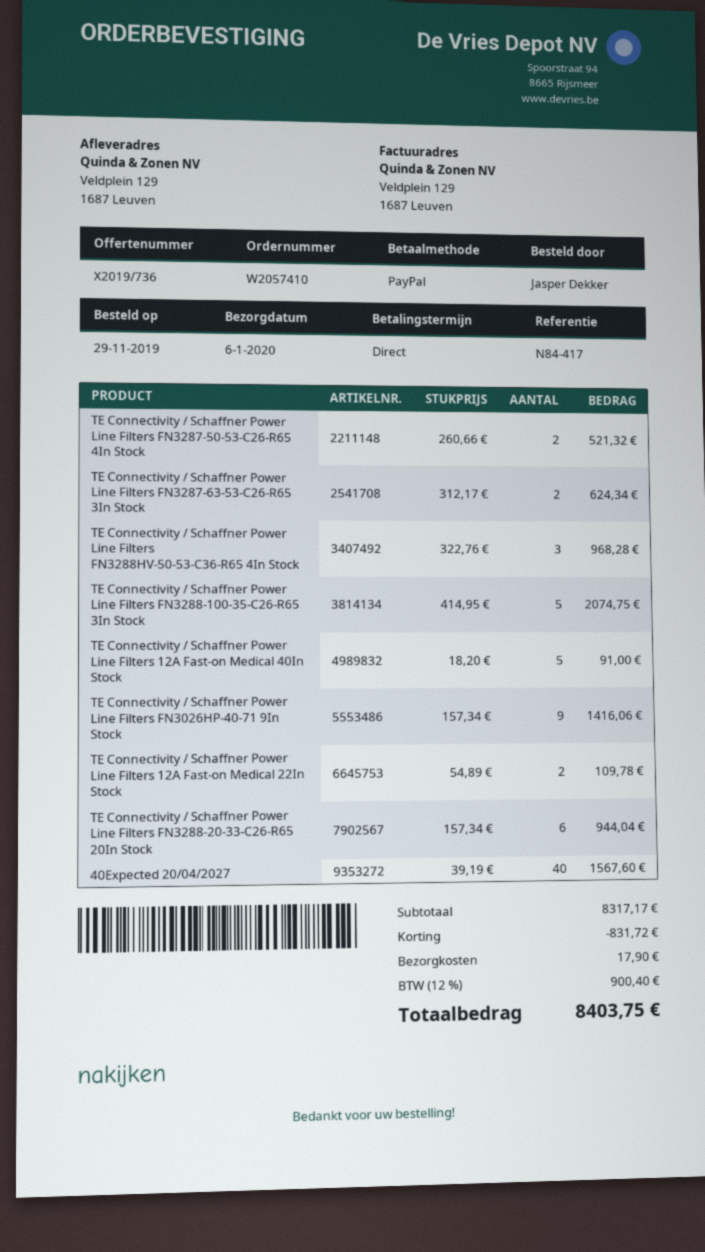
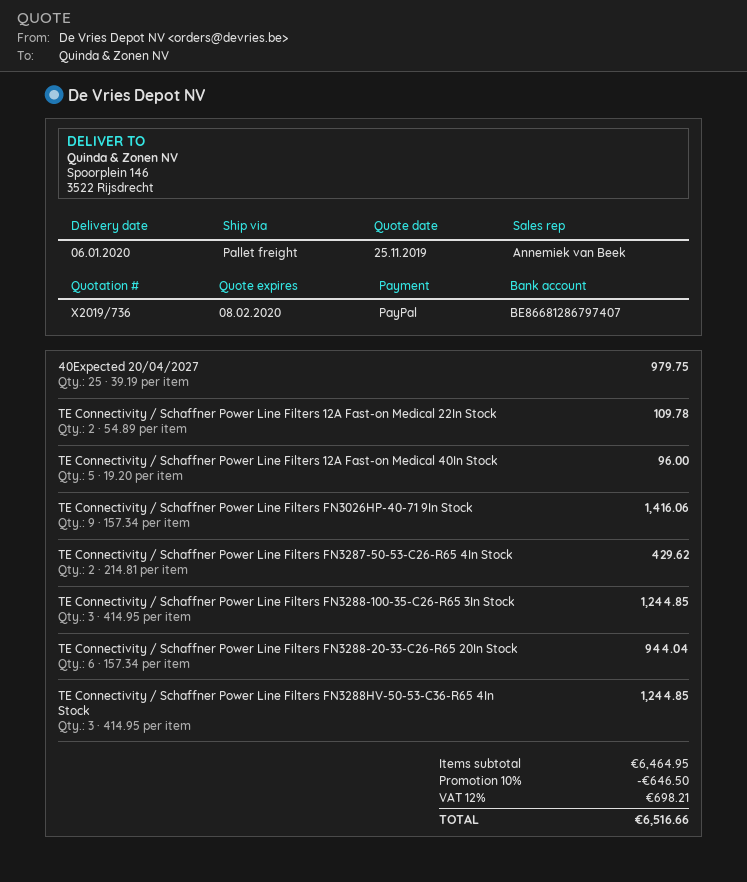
ship to: Veldplein 129, 1687 Leuven -> Spoorplein 146, 3522 Rijsdrecht
TE Connectivity / Schaffner Power Line Filters FN3287-50-53-C26-R65 4In Stock: 2 x 260.66 = 521.32 -> 2 x 214.81 = 429.62
TE Connectivity / Schaffner Power Line Filters FN3287-63-53-C26-R65 3In Stock: 2 x 312.17 = 624.34 -> none
TE Connectivity / Schaffner Power Line Filters FN3288HV-50-53-C36-R65 4In Stock: 3 x 322.76 = 968.28 -> 3 x 414.95 = 1244.85
TE Connectivity / Schaffner Power Line Filters FN3288-100-35-C26-R65 3In Stock: 5 x 414.95 = 2074.75 -> 3 x 414.95 = 1244.85
TE Connectivity / Schaffner Power Line Filters 12A Fast-on Medical 40In Stock: 5 x 18.20 = 91.00 -> 5 x 19.20 = 96.00
40Expected 20/04/2027: 40 x 39.19 = 1567.60 -> 25 x 39.19 = 979.75
subtotal: 8317.17 -> 6464.95
discount: 831.72 -> 646.50
shipping: 17.90 -> none
tax: 12% = 900.40 -> 12% = 698.21
total: 8403.75 -> 6516.66

